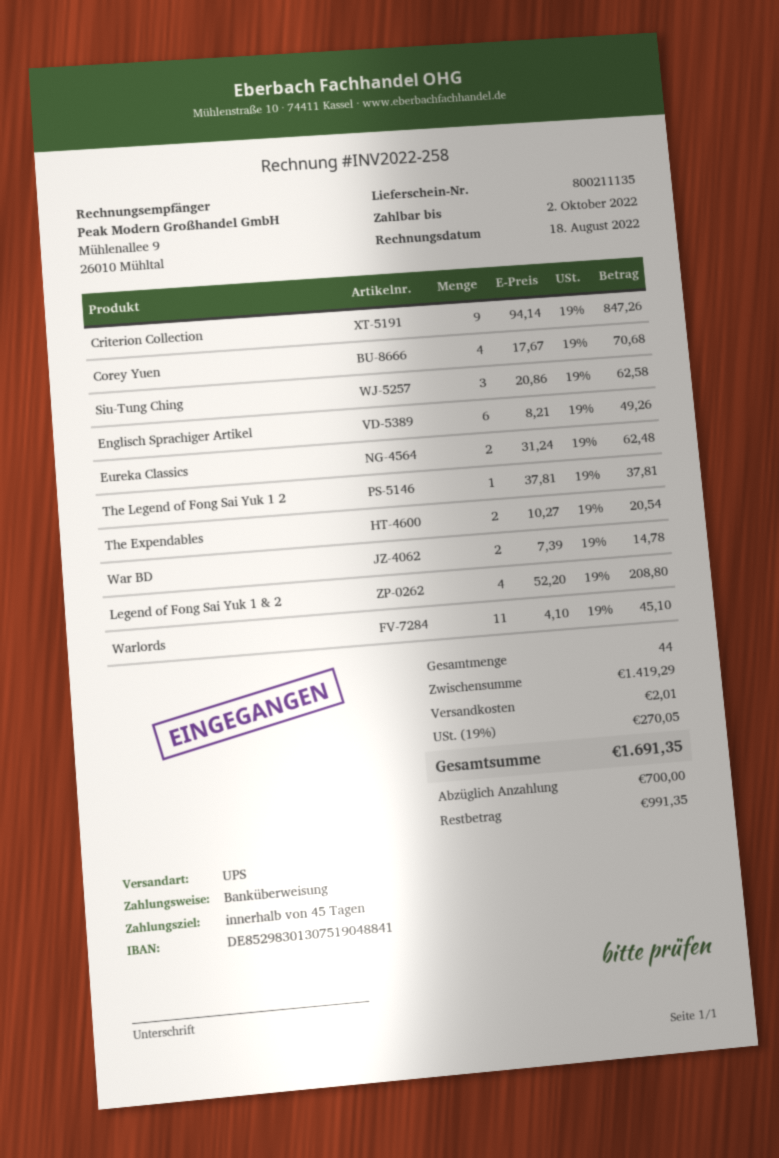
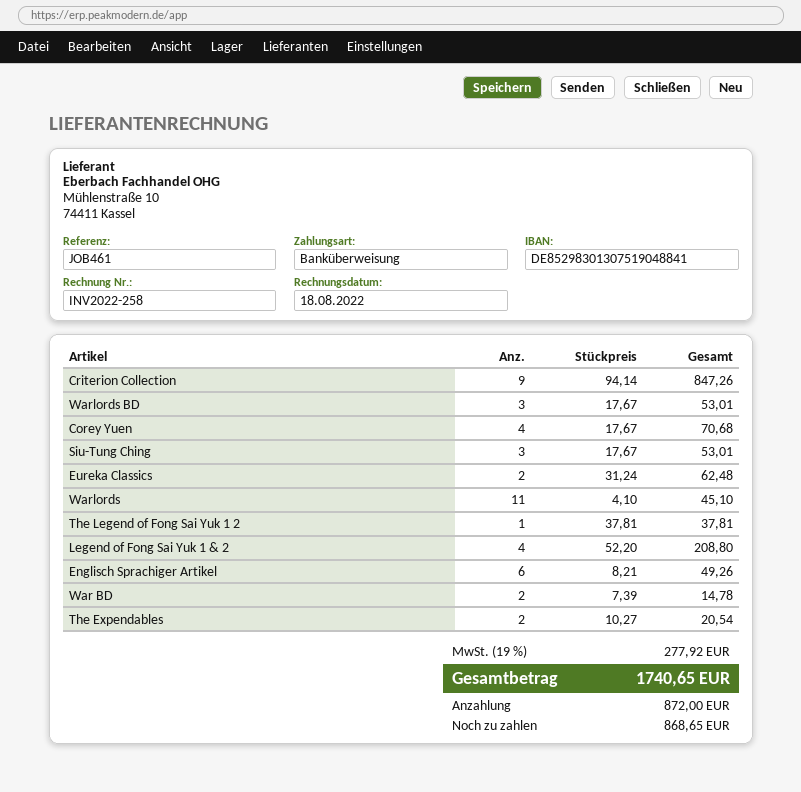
Siu-Tung Ching: 3 x 20.86 = 62.58 -> 3 x 17.67 = 53.01
Warlords BD: none -> 3 x 17.67 = 53.01
shipping: 2.01 -> none
tax: 19% = 270.05 -> 19% = 277.92
total: 1691.35 -> 1740.65
deposit: 700.00 -> 872.00
balance: 991.35 -> 868.65

